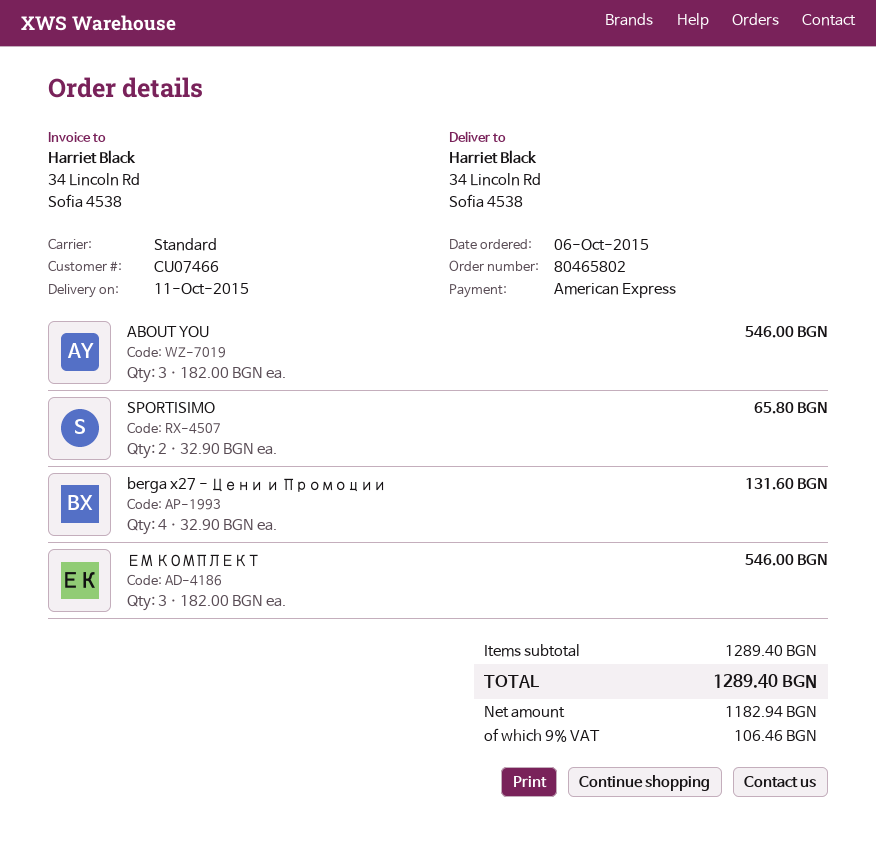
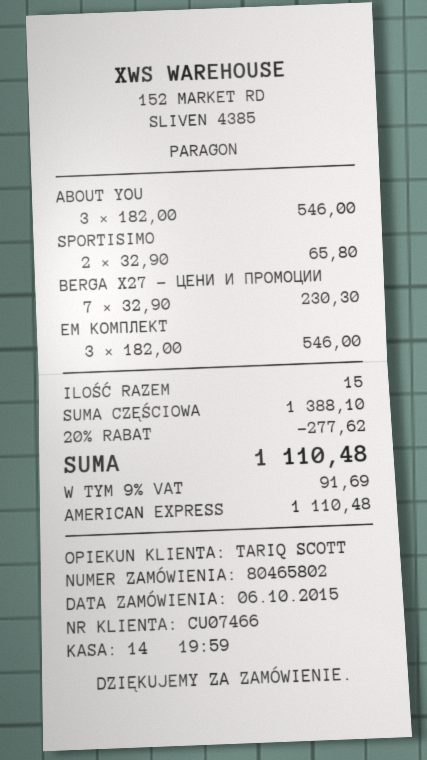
berga x27 - Цени и Промоции: 4 x 32.90 = 131.60 -> 7 x 32.90 = 230.30
subtotal: 1289.40 -> 1388.10
discount: none -> 20% = 277.62
tax: 9% = 106.46 -> 9% = 91.69
total: 1289.40 -> 1110.48

